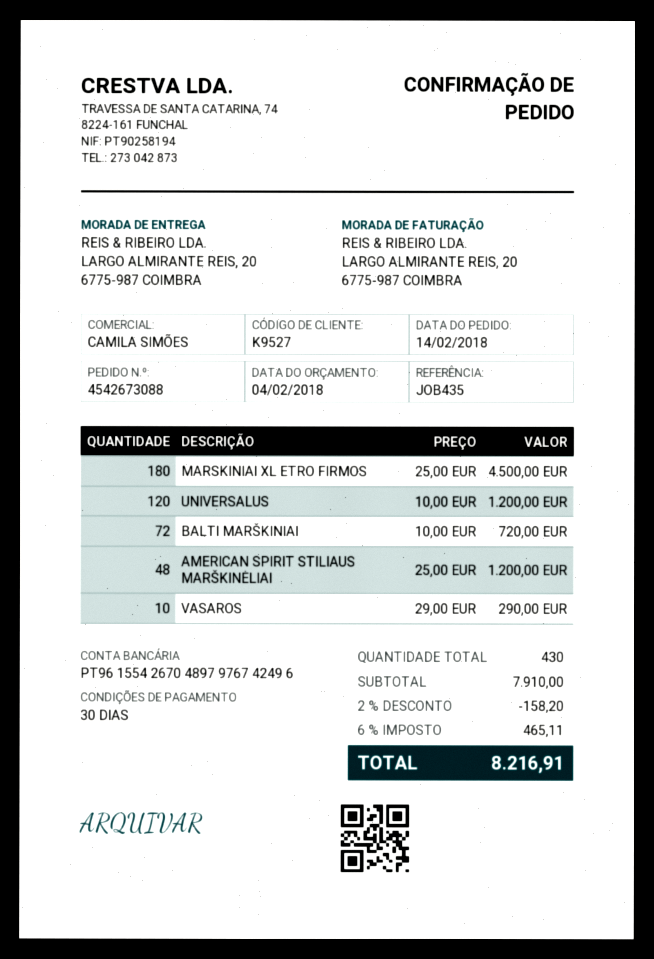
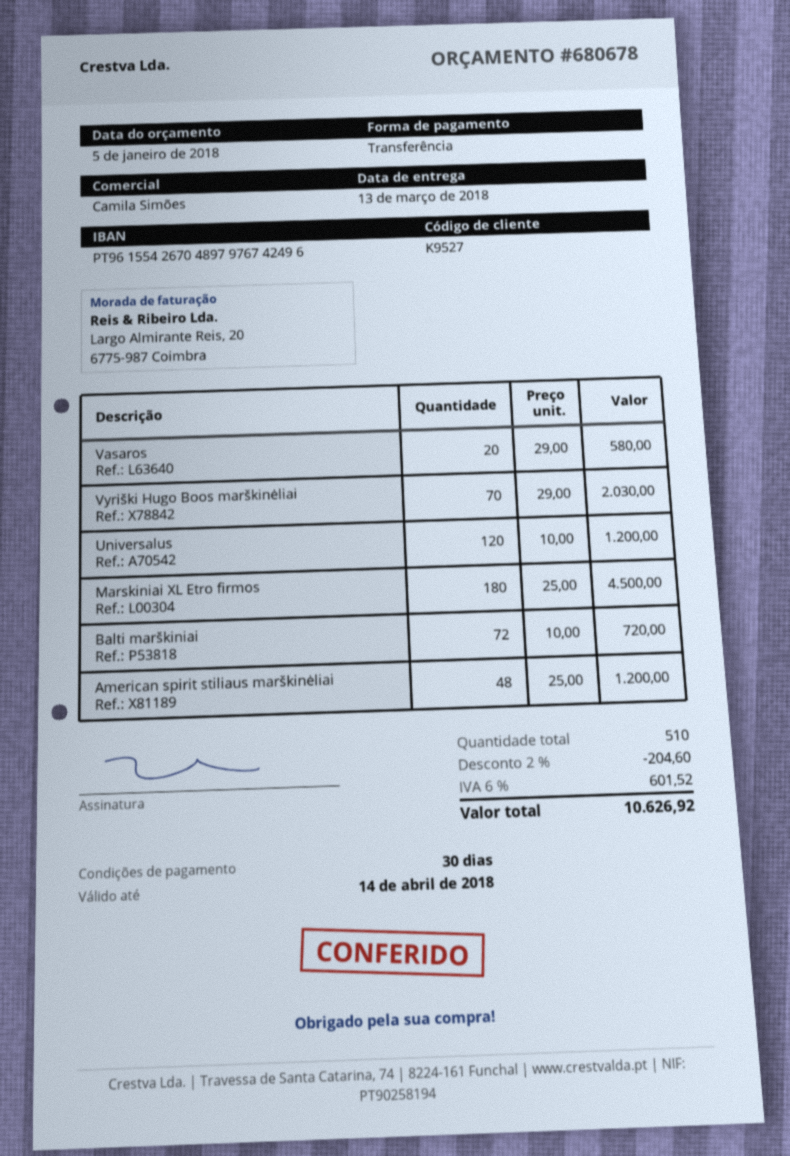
quote date: 2018-02-04 -> 2018-01-05
VASAROS: 10 x 29.00 = 290.00 -> 20 x 29.00 = 580.00
Vyriški Hugo Boos marškinėliai: none -> 70 x 29.00 = 2030.00
total quantity: 430 -> 510
discount: 2% = 158.20 -> 2% = 204.60
tax: 6% = 465.11 -> 6% = 601.52
total: 8216.91 -> 10626.92

